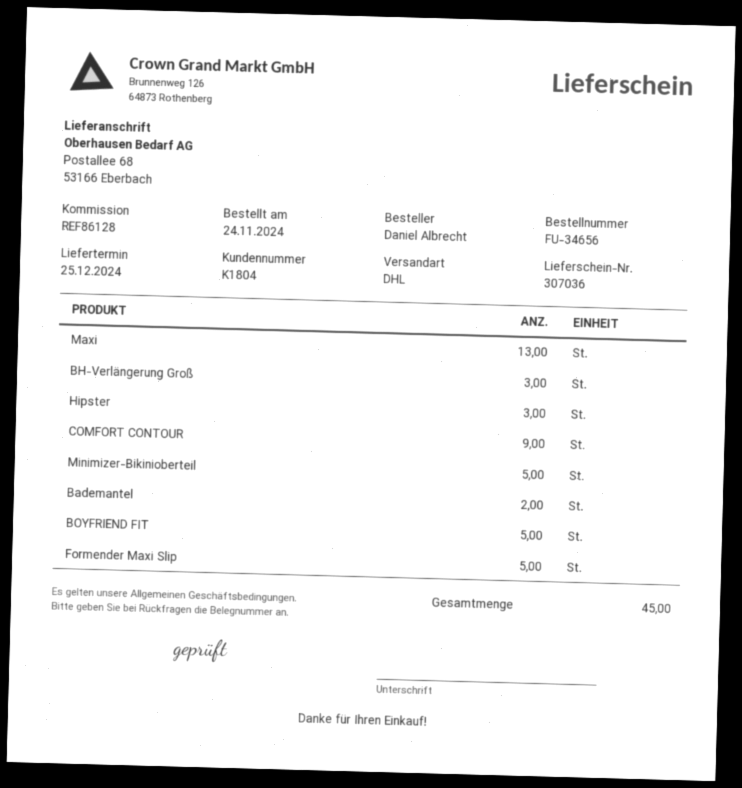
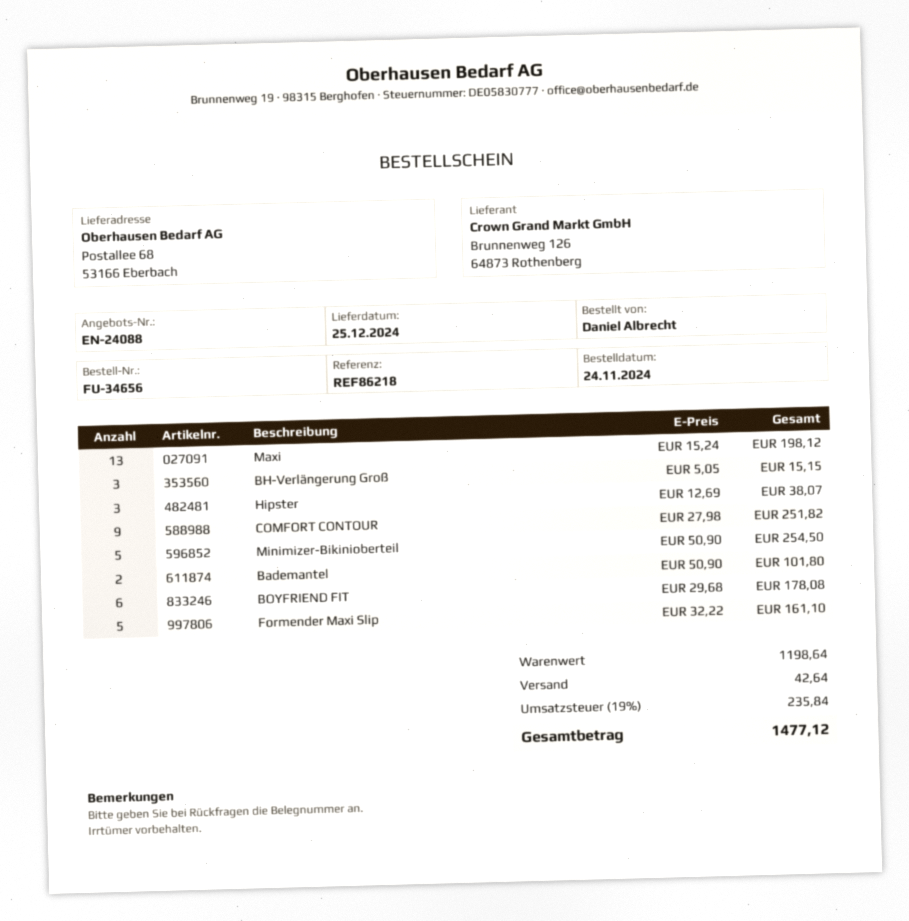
reference: REF86128 -> REF86218
BOYFRIEND FIT: 5 -> 6

